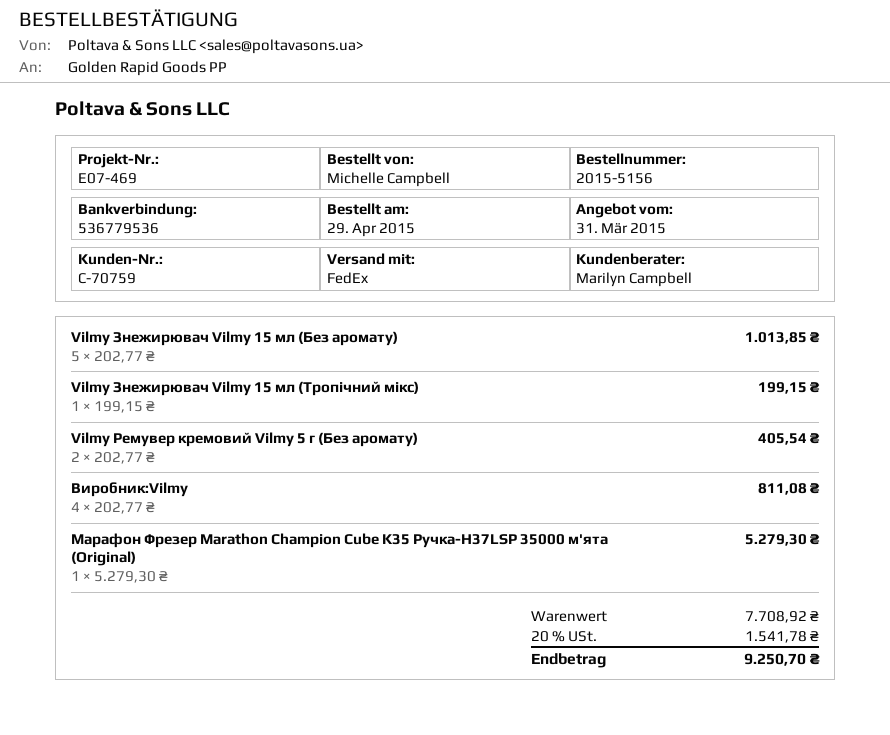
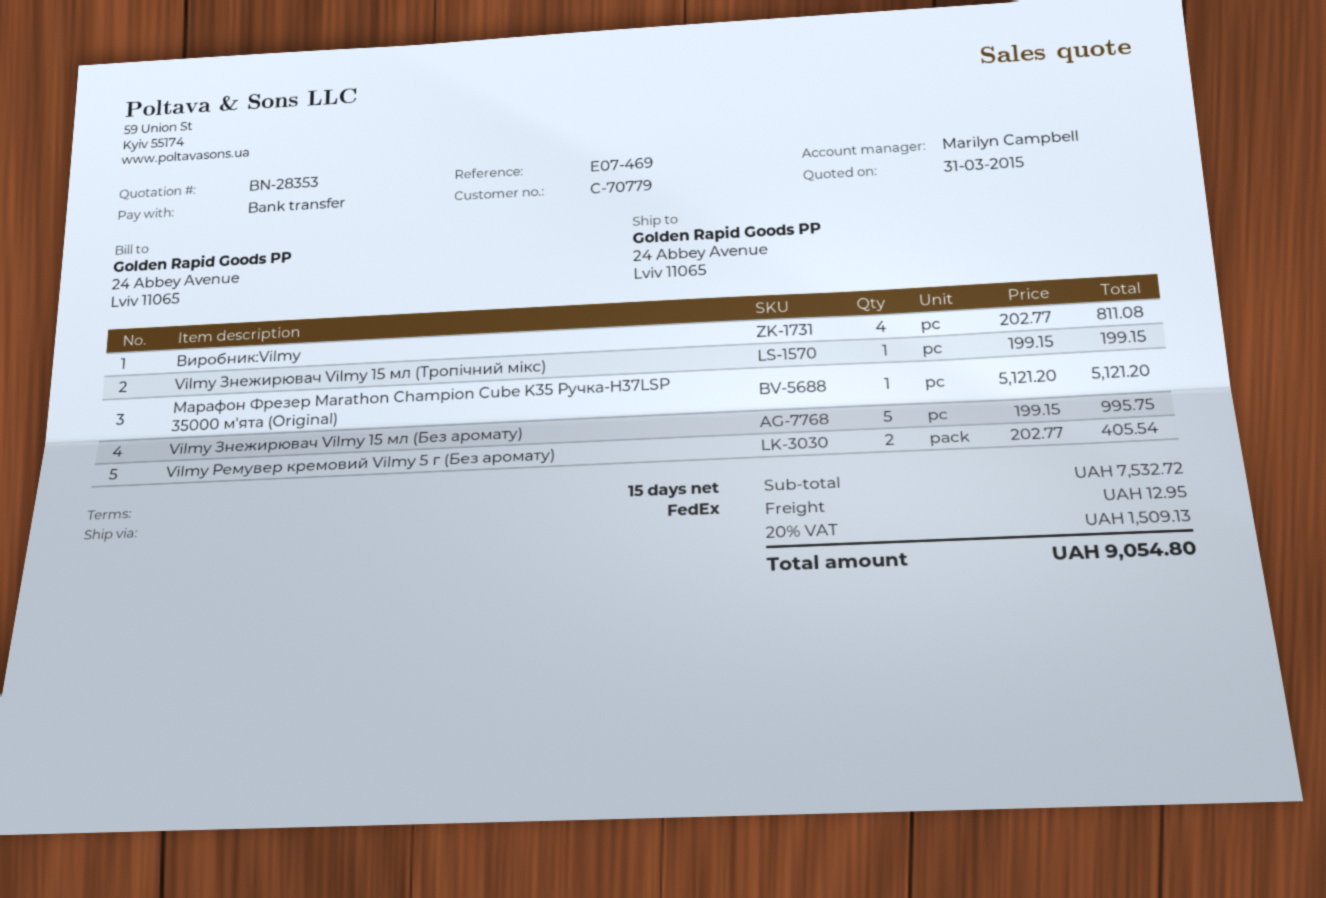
customer number: C-70759 -> C-70779
Vilmy Знежирювач Vilmy 15 мл (Без аромату): 5 x 202.77 = 1013.85 -> 5 x 199.15 = 995.75
Марафон Фрезер Marathon Champion Cube K35 Ручка-H37LSP 35000 м'ята (Original): 1 x 5279.30 = 5279.30 -> 1 x 5121.20 = 5121.20
subtotal: 7708.92 -> 7532.72
shipping: none -> 12.95
tax: 20% = 1541.78 -> 20% = 1509.13
total: 9250.70 -> 9054.80

